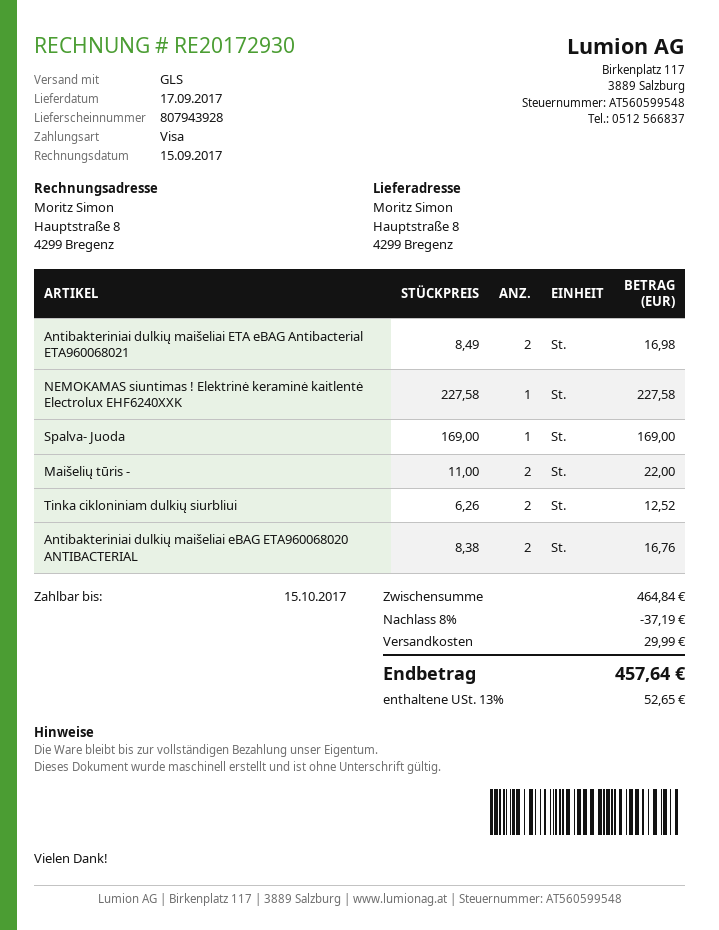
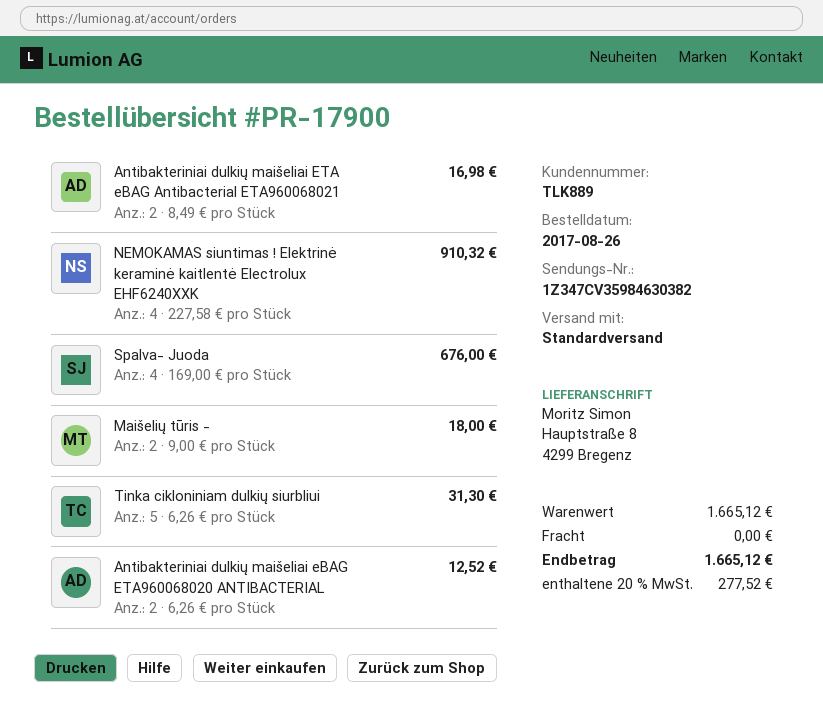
shipping method: GLS -> standard
NEMOKAMAS siuntimas ! Elektrinė keraminė kaitlentė Electrolux EHF6240XXK: 1 x 227.58 = 227.58 -> 4 x 227.58 = 910.32
Spalva- Juoda: 1 x 169.00 = 169.00 -> 4 x 169.00 = 676.00
Maišelių tūris -: 2 x 11.00 = 22.00 -> 2 x 9.00 = 18.00
Tinka cikloniniam dulkių siurbliui: 2 x 6.26 = 12.52 -> 5 x 6.26 = 31.30
Antibakteriniai dulkių maišeliai eBAG ETA960068020 ANTIBACTERIAL: 2 x 8.38 = 16.76 -> 2 x 6.26 = 12.52
subtotal: 464.84 -> 1665.12
discount: 8% = 37.19 -> none
shipping: 29.99 -> 0.00
tax: 13% = 52.65 -> 20% = 277.52
total: 457.64 -> 1665.12

